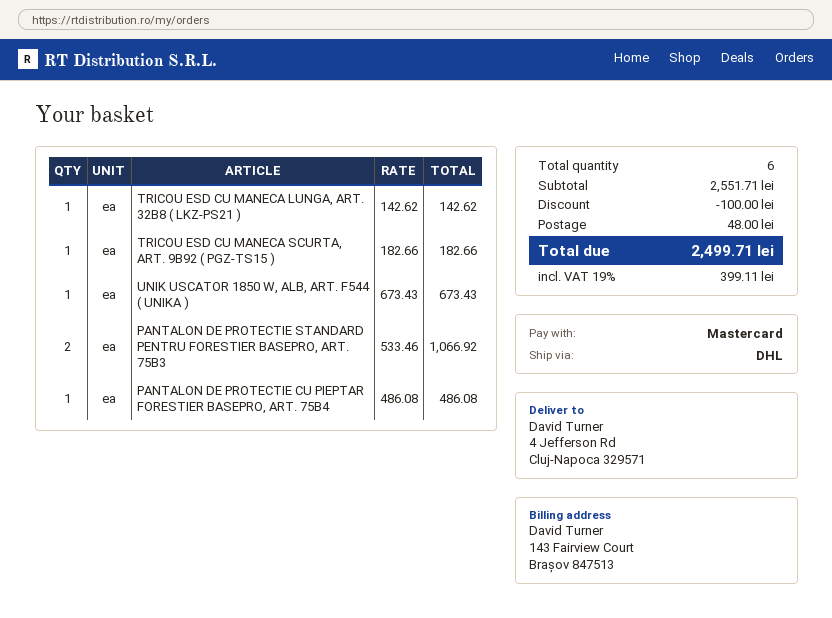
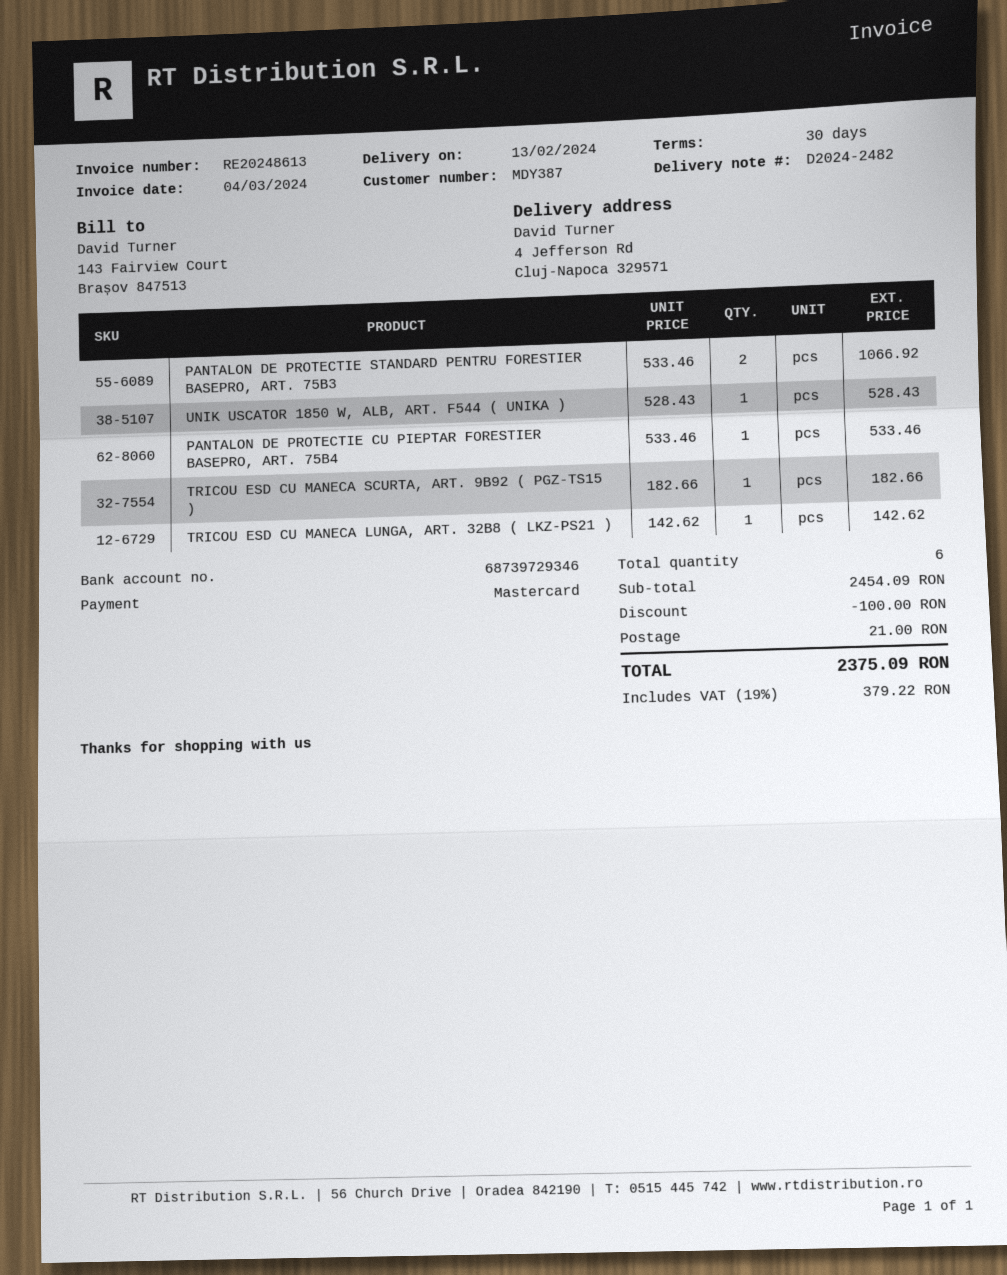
UNIK USCATOR 1850 W, ALB, ART. F544 ( UNIKA ): 1 x 673.43 = 673.43 -> 1 x 528.43 = 528.43
PANTALON DE PROTECTIE CU PIEPTAR FORESTIER BASEPRO, ART. 75B4: 1 x 486.08 = 486.08 -> 1 x 533.46 = 533.46
subtotal: 2551.71 -> 2454.09
shipping: 48.00 -> 21.00
tax: 19% = 399.11 -> 19% = 379.22
total: 2499.71 -> 2375.09

